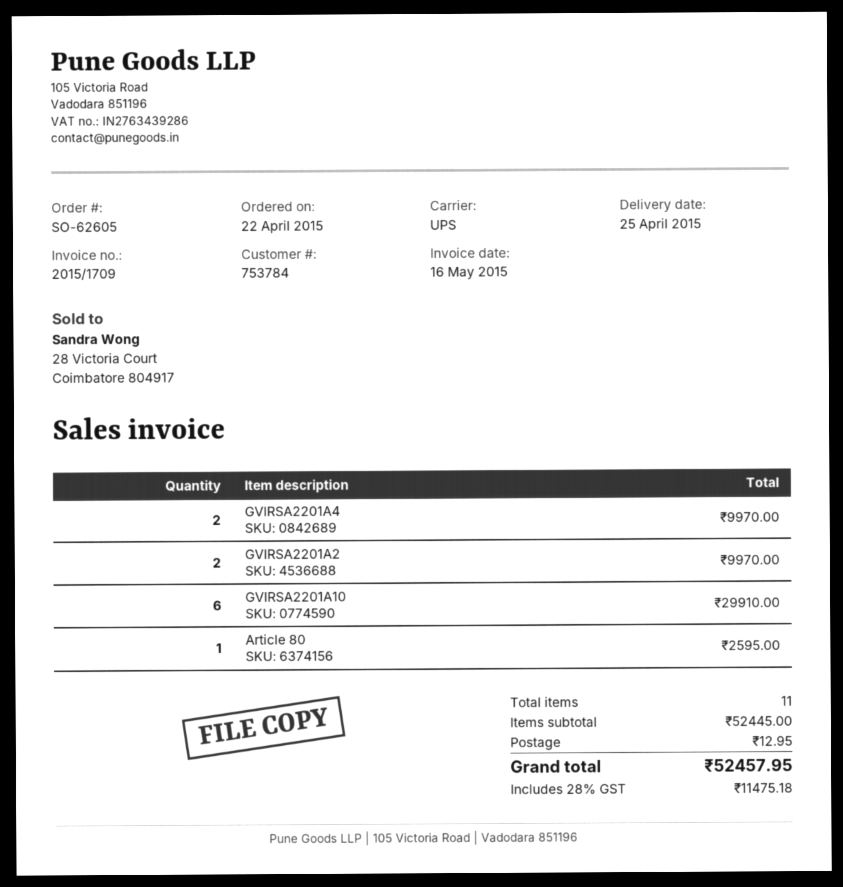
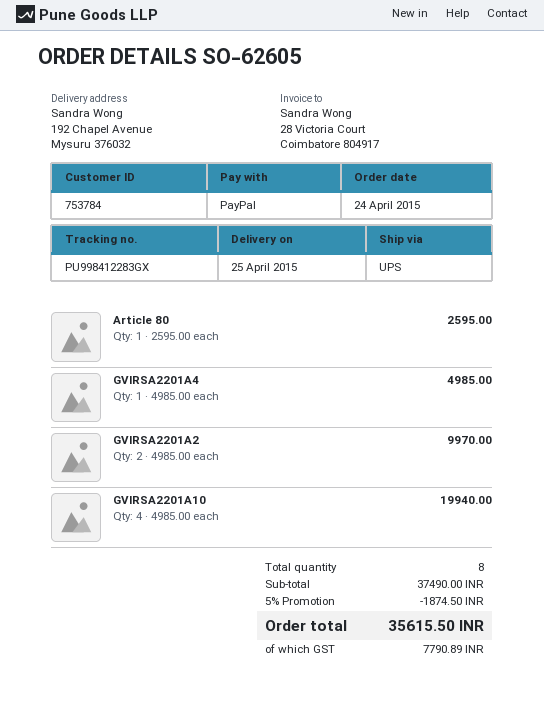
order date: 2015-04-22 -> 2015-04-24
GVIRSA2201A4: 2 for 9970.00 -> 1 for 4985.00
GVIRSA2201A10: 6 for 29910.00 -> 4 for 19940.00
total quantity: 11 -> 8
subtotal: 52445.00 -> 37490.00
discount: none -> 5% = 1874.50
shipping: 12.95 -> none
tax: 11475.18 -> 7790.89
total: 52457.95 -> 35615.50

